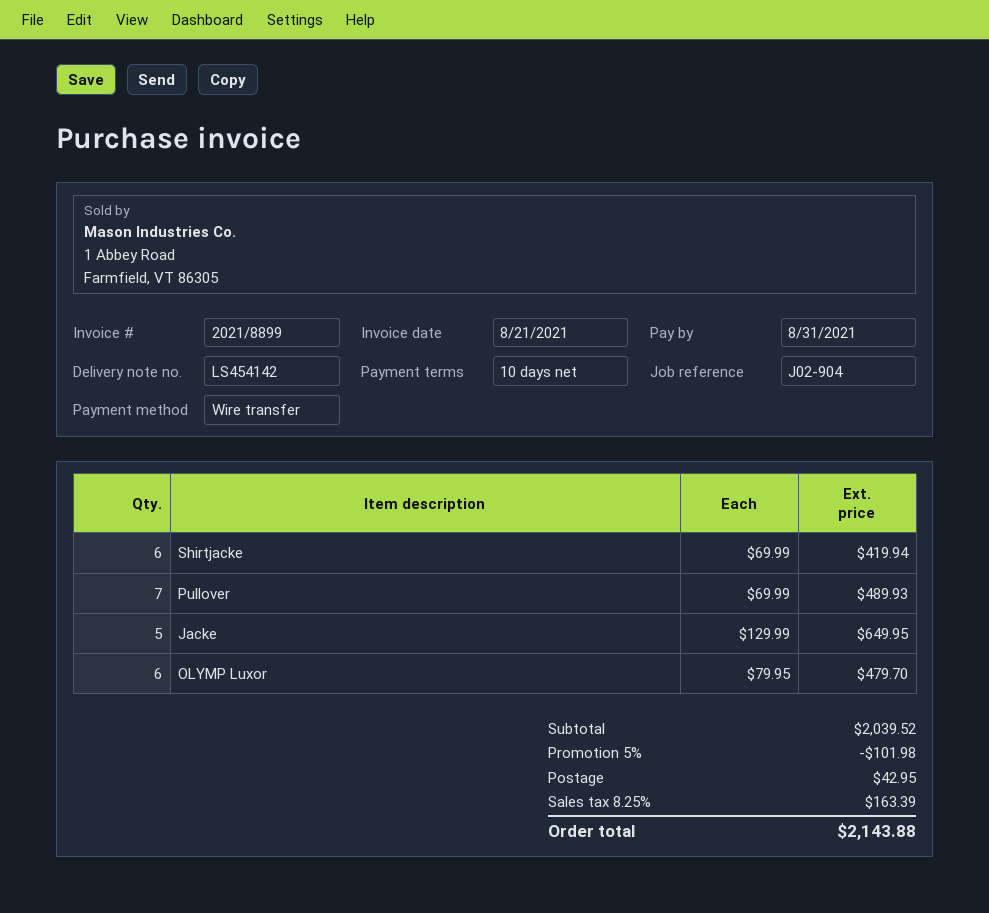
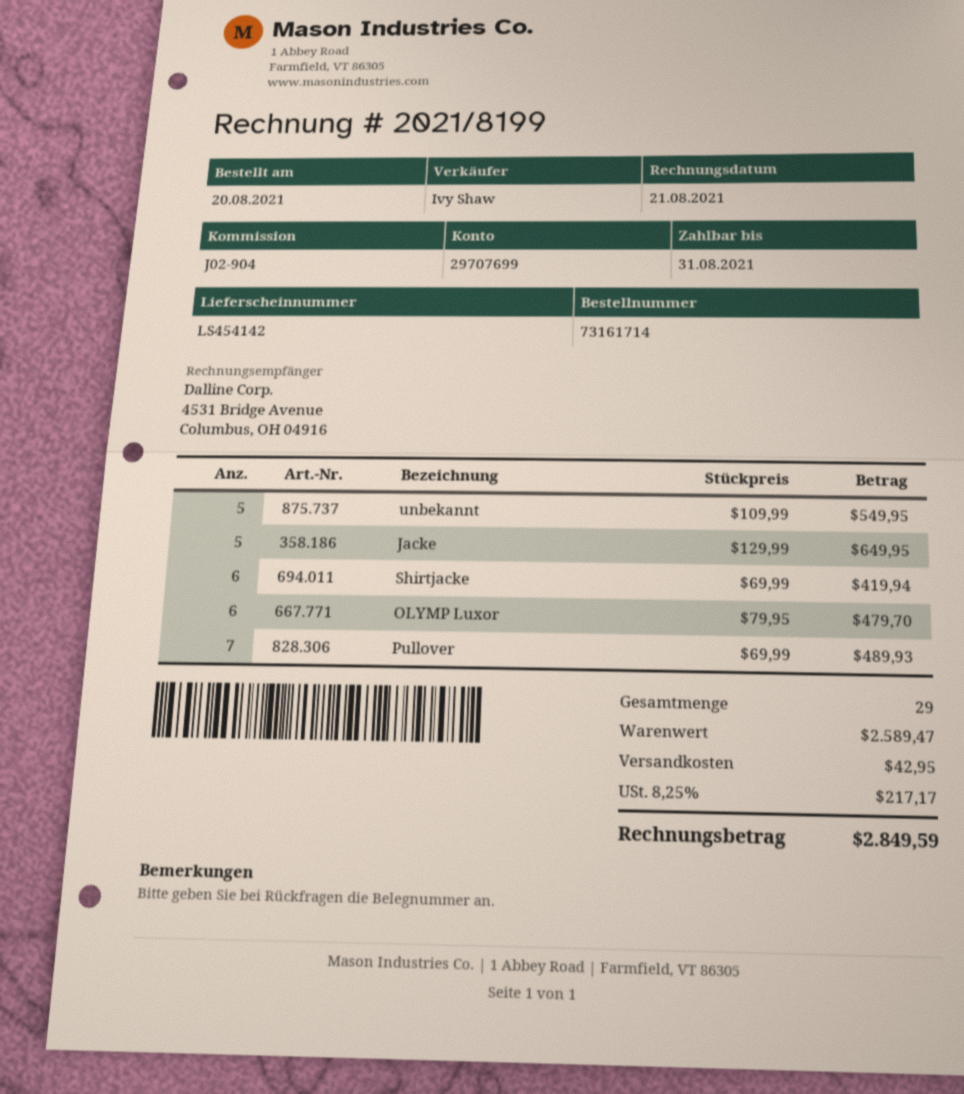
invoice number: 2021/8899 -> 2021/8199
unbekannt: none -> 5 x 109.99 = 549.95
subtotal: 2039.52 -> 2589.47
discount: 5% = 101.98 -> none
tax: 8.25% = 163.39 -> 8.25% = 217.17
total: 2143.88 -> 2849.59

